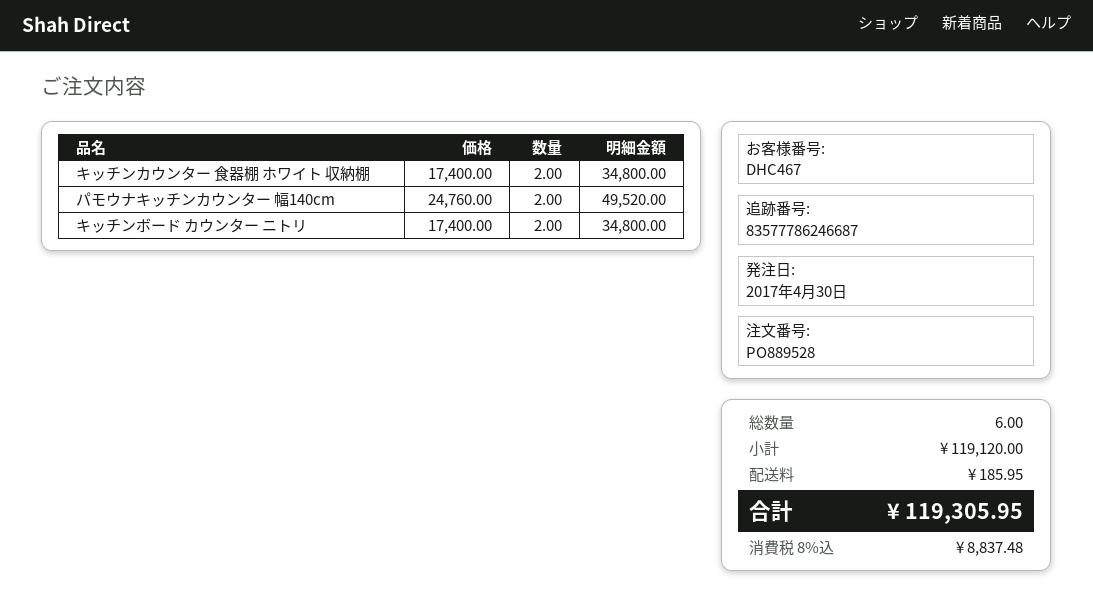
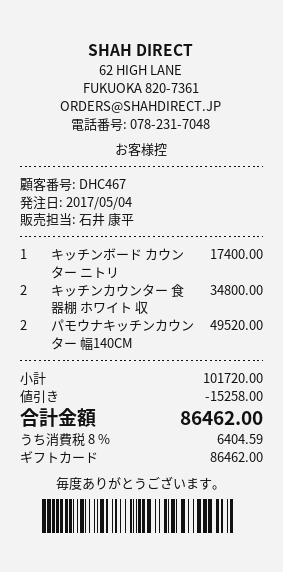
order date: 2017-04-30 -> 2017-05-04
キッチンボード カウンター ニトリ: 2 for 34800.00 -> 1 for 17400.00
subtotal: 119120.00 -> 101720.00
discount: none -> 15258.00
shipping: 185.95 -> none
tax: 8% = 8837.48 -> 8% = 6404.59
total: 119305.95 -> 86462.00

